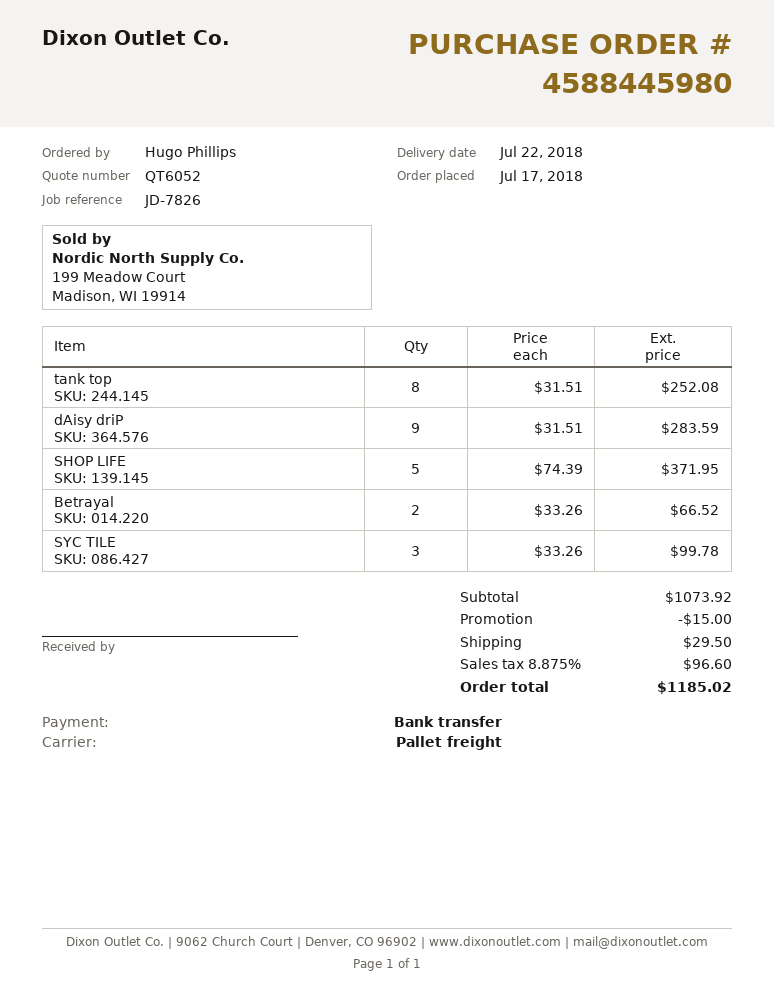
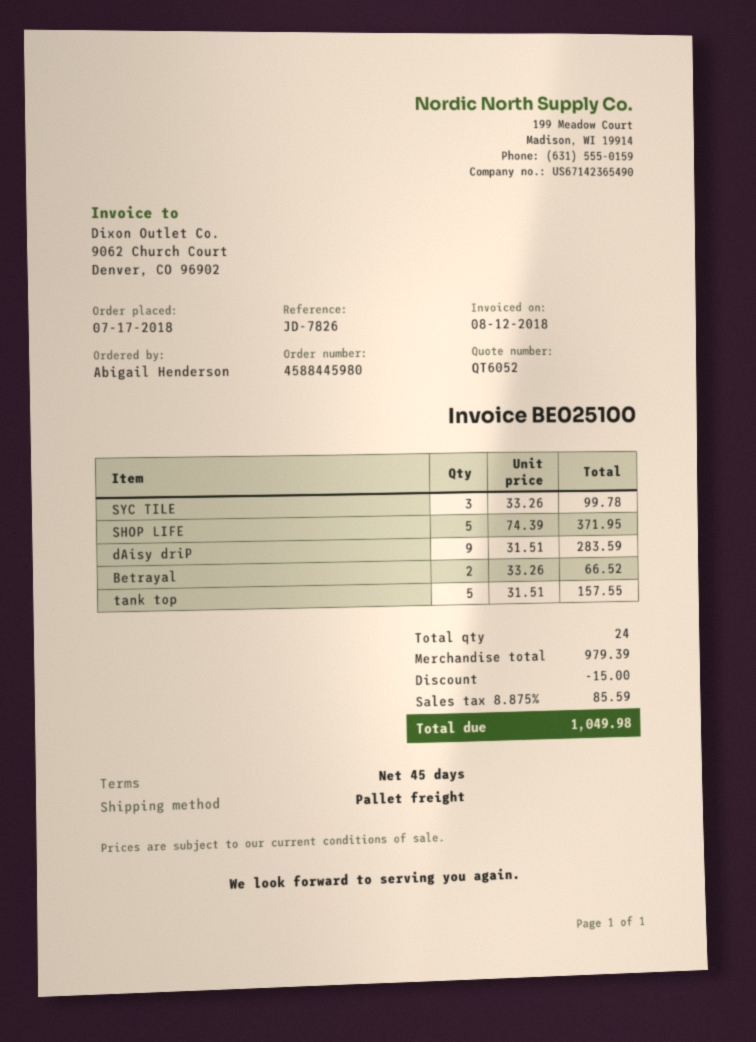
ordered by: Hugo Phillips -> Abigail Henderson
tank top: 8 x 31.51 = 252.08 -> 5 x 31.51 = 157.55
subtotal: 1073.92 -> 979.39
shipping: 29.50 -> none
tax: 8.875% = 96.60 -> 8.875% = 85.59
total: 1185.02 -> 1049.98

